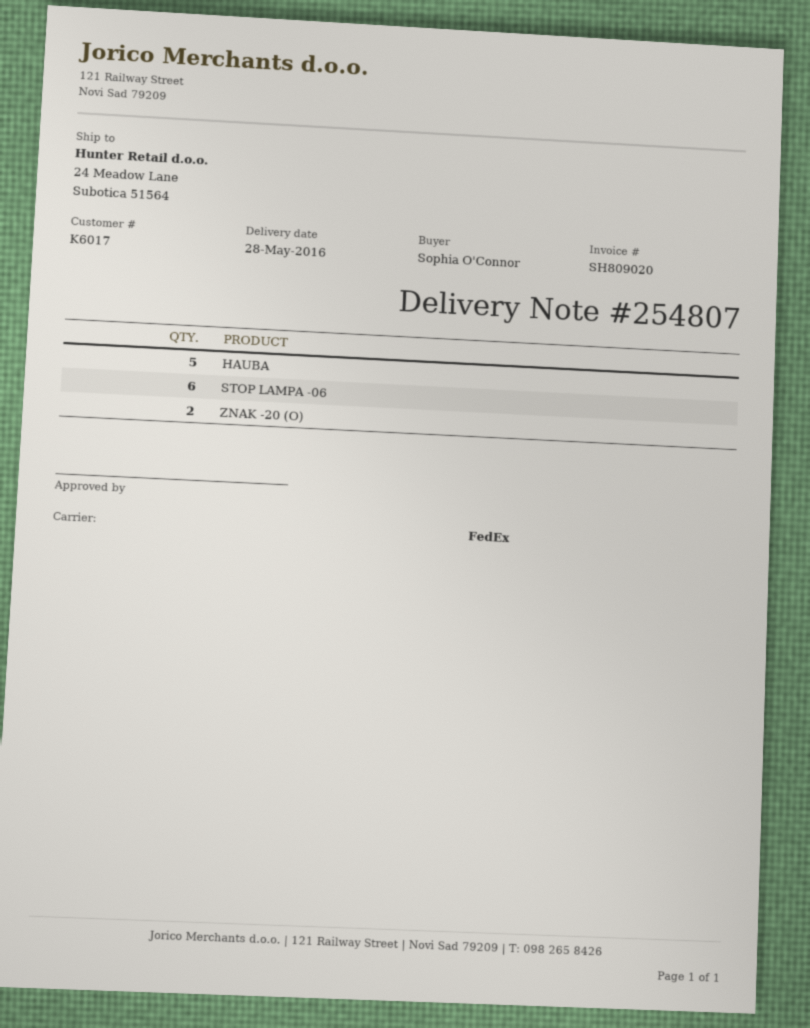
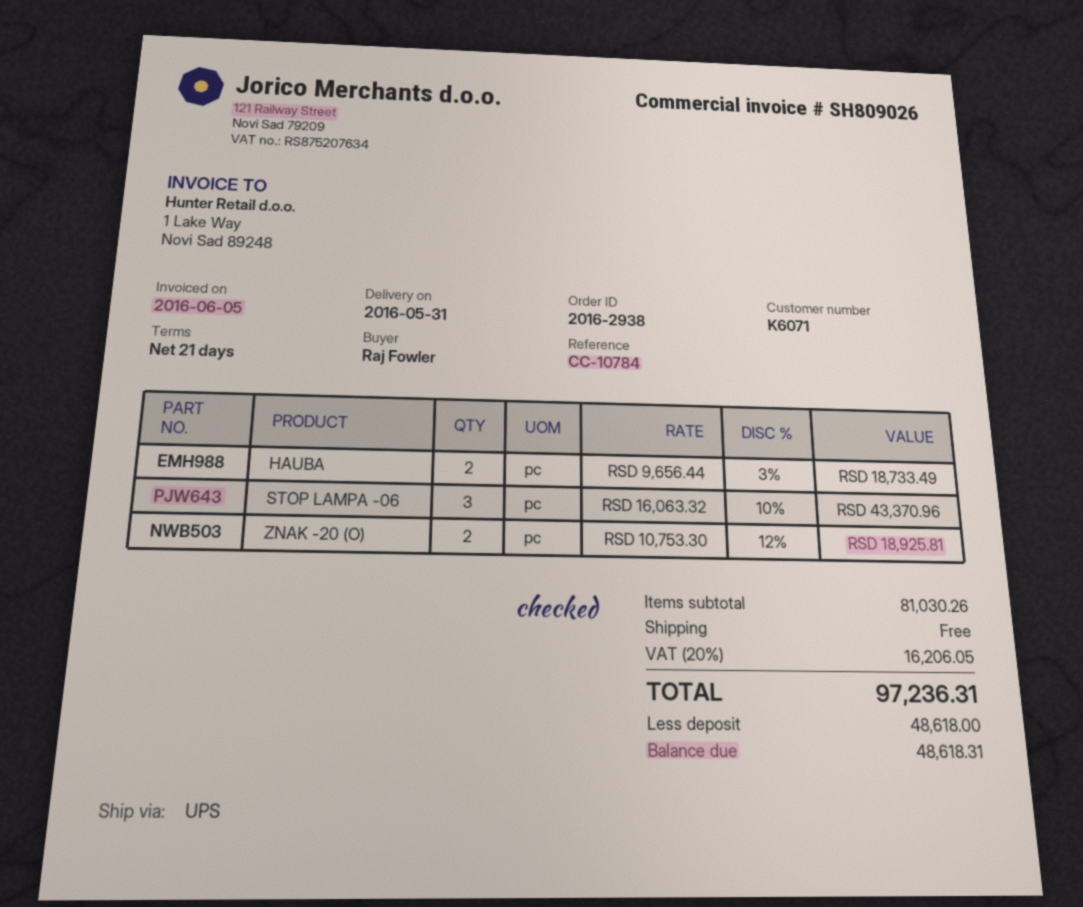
delivery date: 2016-05-28 -> 2016-05-31
invoice number: SH809020 -> SH809026
customer number: K6017 -> K6071
ordered by: Sophia O'Connor -> Raj Fowler
shipping method: FedEx -> UPS
HAUBA: 5 -> 2
STOP LAMPA -06: 6 -> 3

